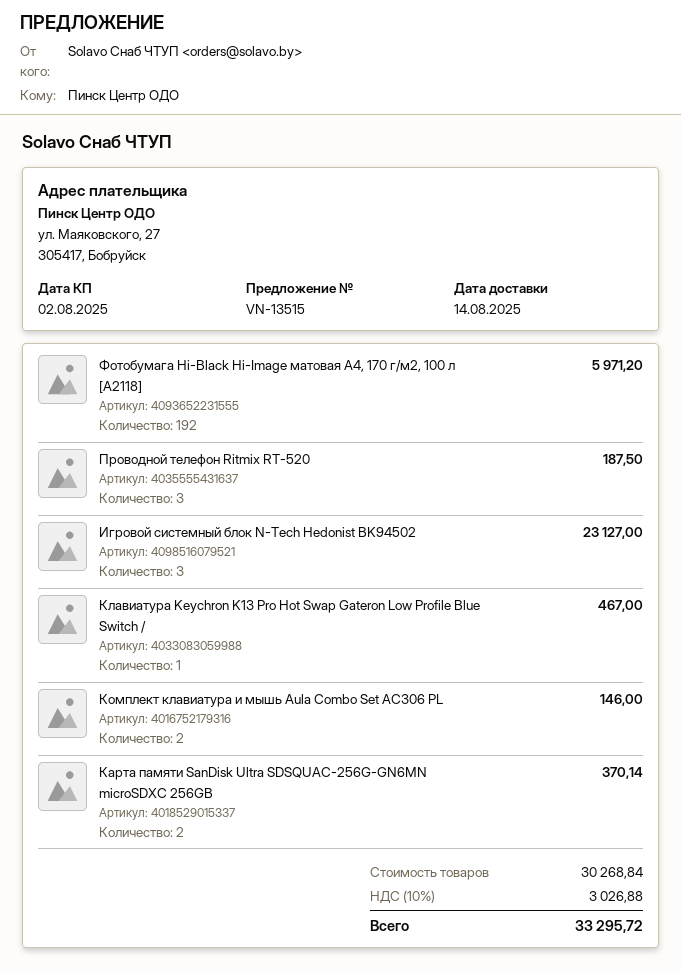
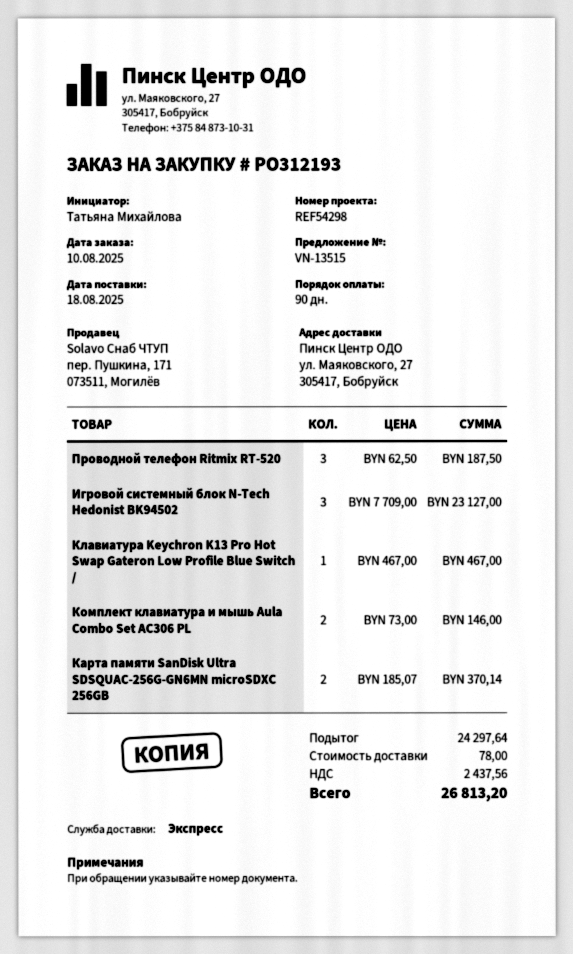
delivery date: 2025-08-14 -> 2025-08-18
Фотобумага Hi-Black Hi-Image матовая А4, 170 г/м2, 100 л [A2118]: 192 for 5971.20 -> none
subtotal: 30268.84 -> 24297.64
shipping: none -> 78.00
tax: 3026.88 -> 2437.56
total: 33295.72 -> 26813.20

